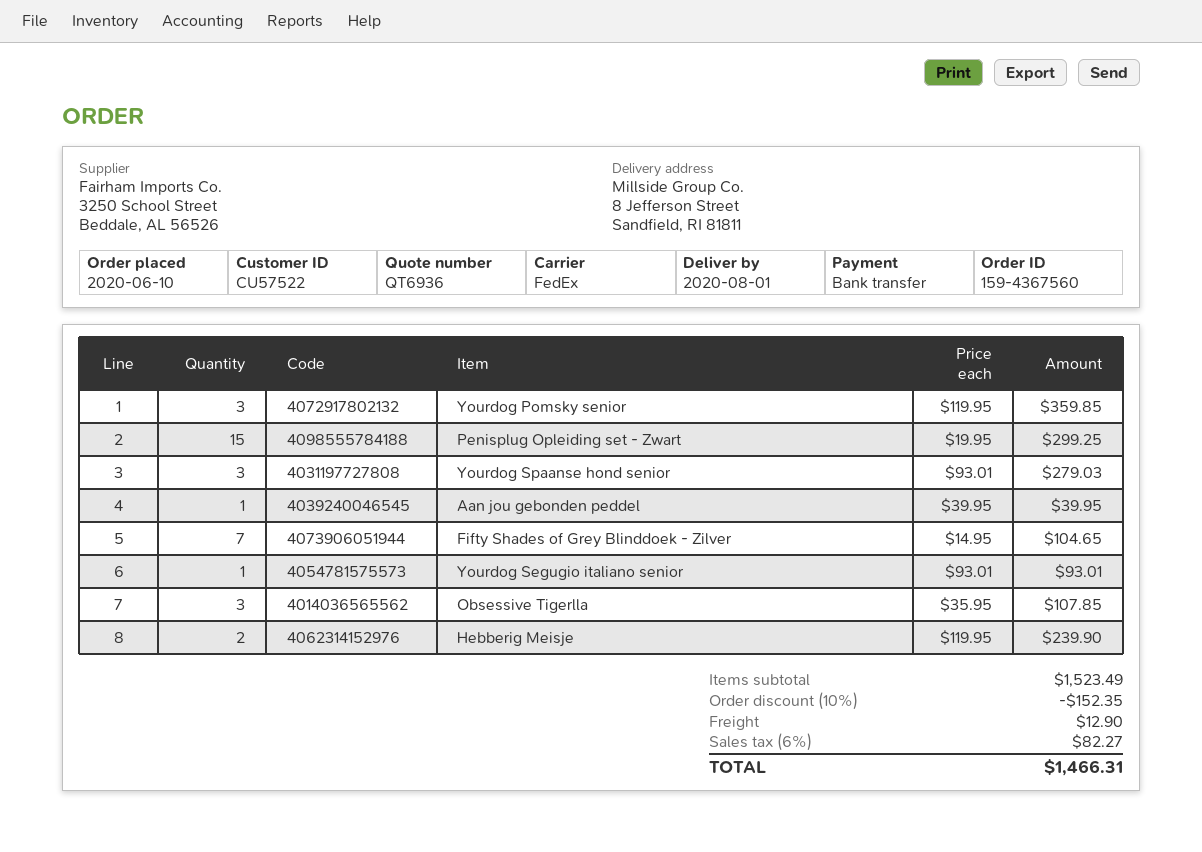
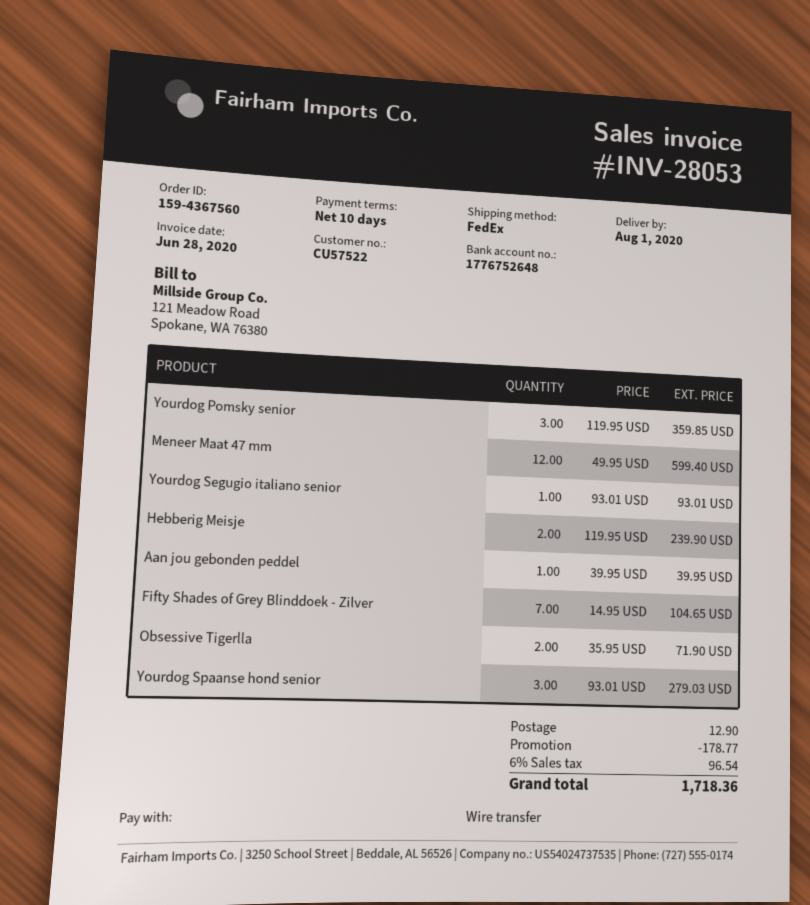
Penisplug Opleiding set - Zwart: 15 x 19.95 = 299.25 -> none
Obsessive Tigerlla: 3 x 35.95 = 107.85 -> 2 x 35.95 = 71.90
Meneer Maat 47 mm: none -> 12 x 49.95 = 599.40
discount: 152.35 -> 178.77
tax: 6% = 82.27 -> 6% = 96.54
total: 1466.31 -> 1718.36

